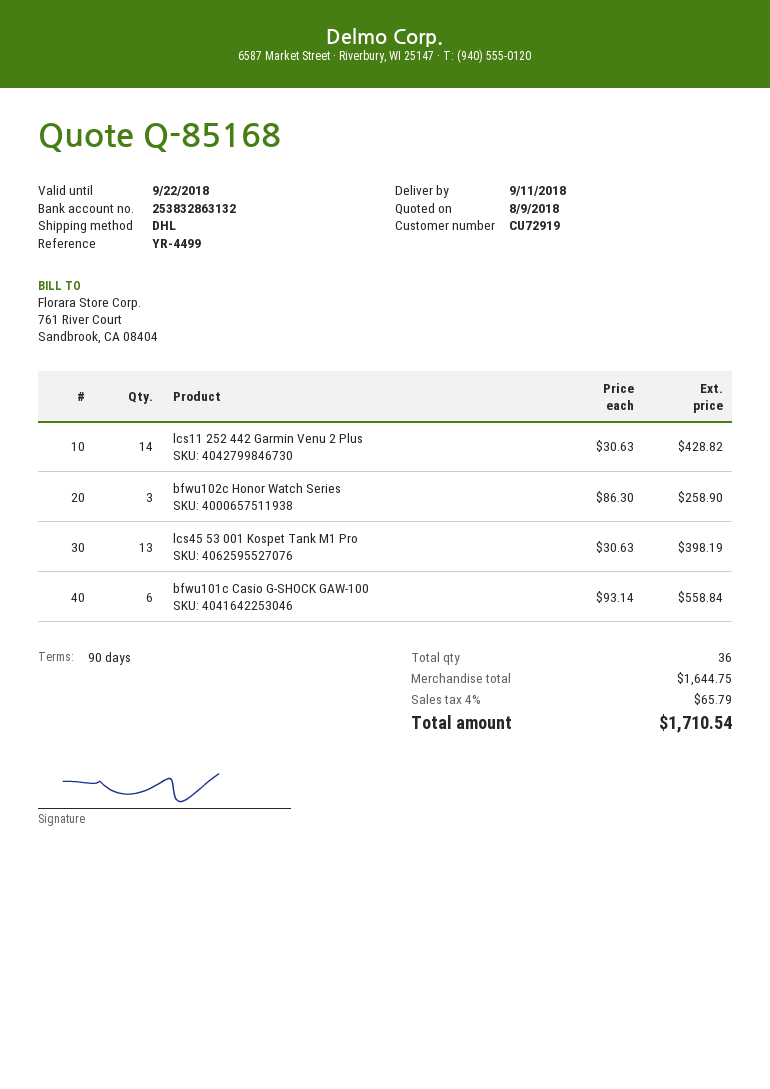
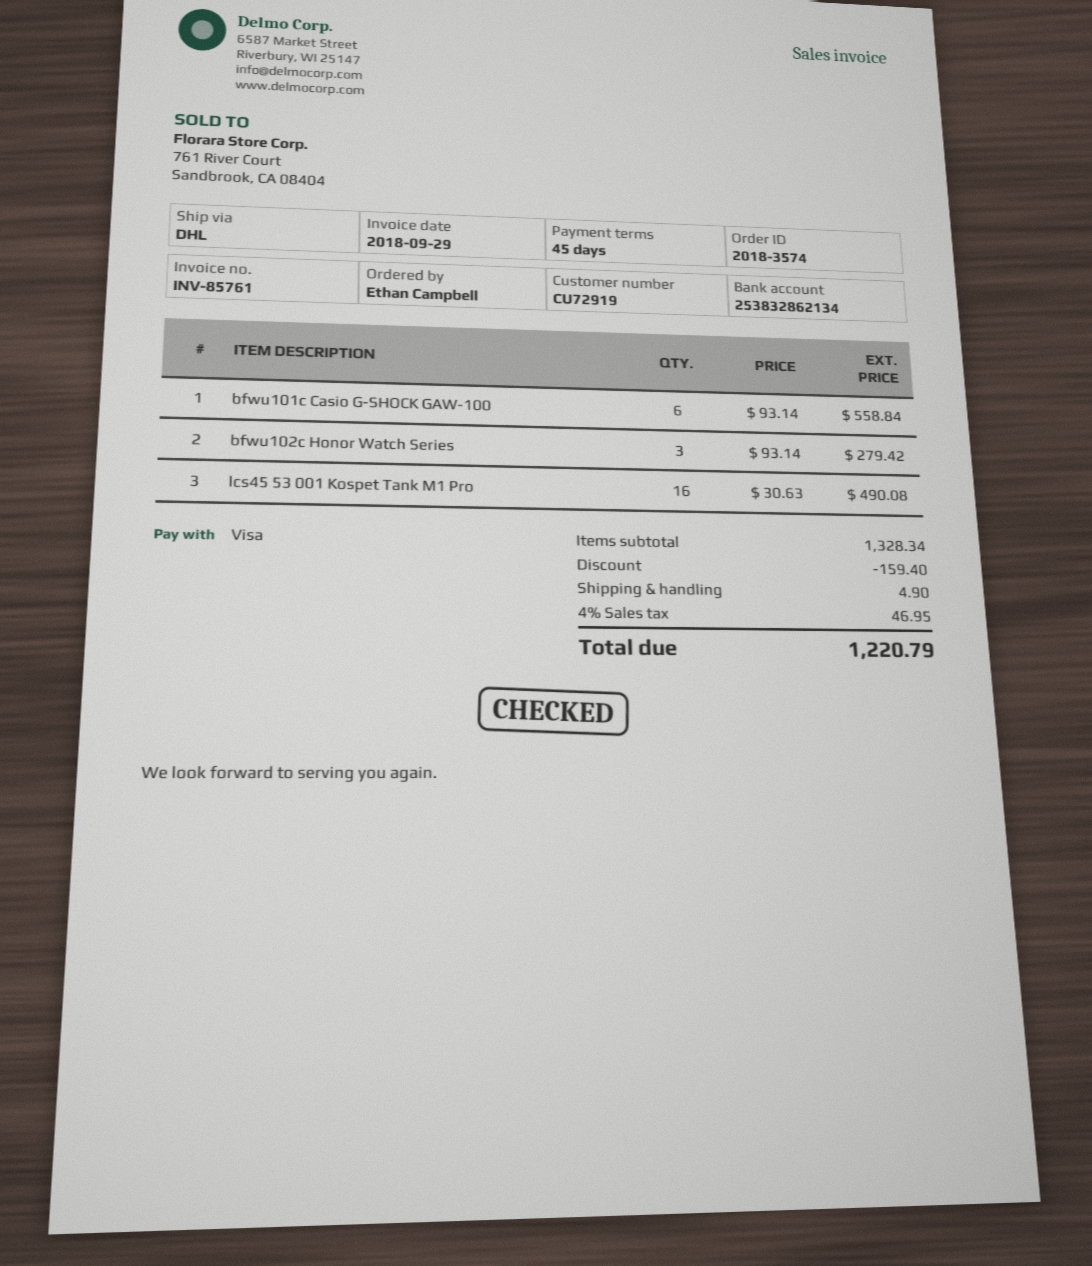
payment terms: 90 days -> 45 days
bank account: 253832863132 -> 253832862134
lcs11 252 442 Garmin Venu 2 Plus: 14 x 30.63 = 428.82 -> none
bfwu102c Honor Watch Series: 3 x 86.30 = 258.90 -> 3 x 93.14 = 279.42
lcs45 53 001 Kospet Tank M1 Pro: 13 x 30.63 = 398.19 -> 16 x 30.63 = 490.08
subtotal: 1644.75 -> 1328.34
discount: none -> 159.40
shipping: none -> 4.90
tax: 4% = 65.79 -> 4% = 46.95
total: 1710.54 -> 1220.79

